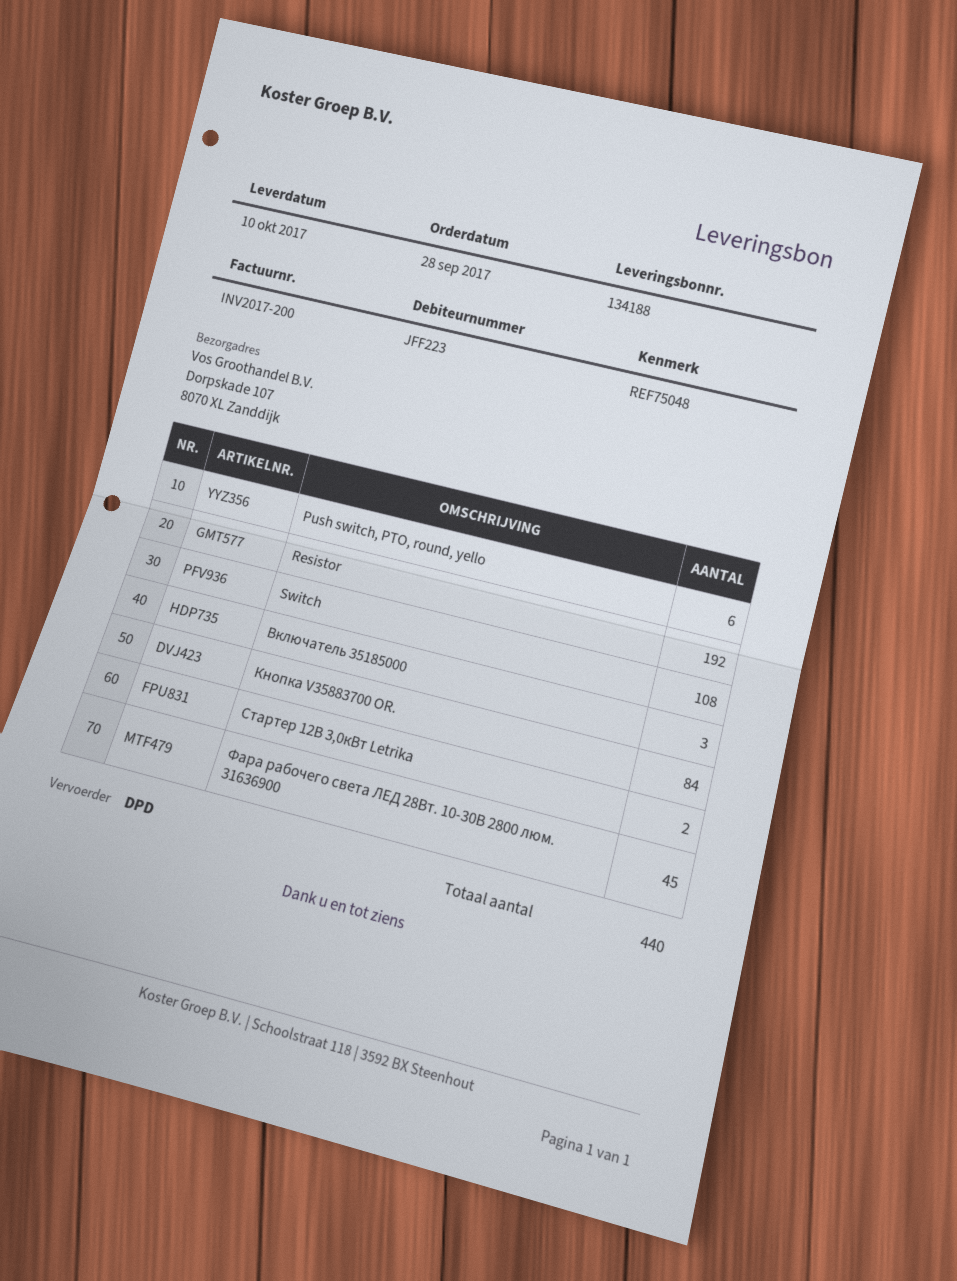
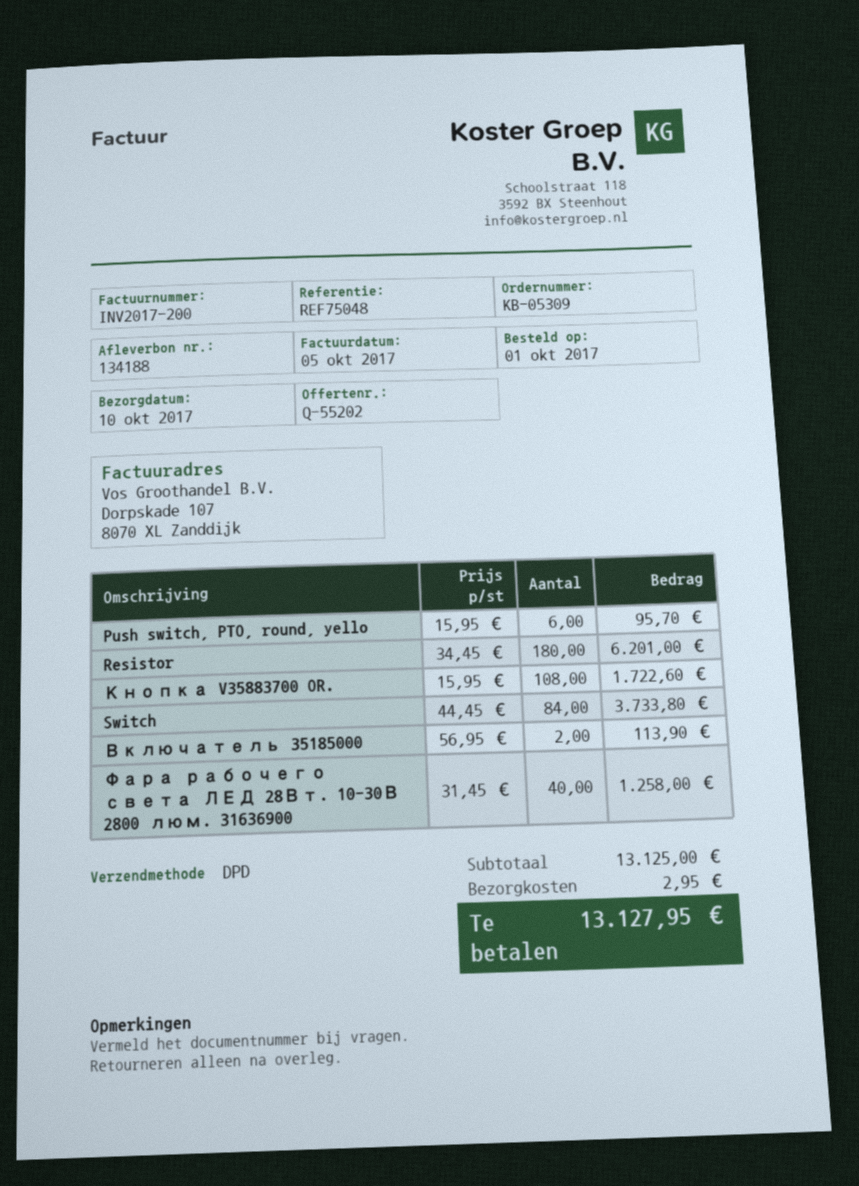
order date: 2017-09-28 -> 2017-10-01
Resistor: 192 -> 180
Switch: 108 -> 84
Включатель 35185000: 3 -> 2
Кнопка V35883700 OR.: 84 -> 108
Стартер 12B 3,0кВт Letrika: 2 -> none
Фара рабочего света ЛЕД 28Вт. 10-30В 2800 люм. 31636900: 45 -> 40

